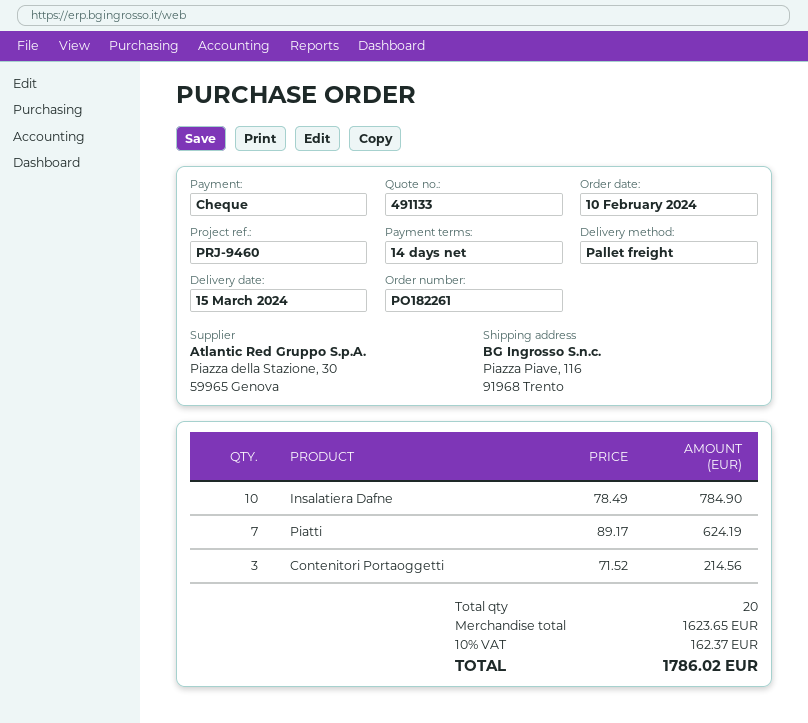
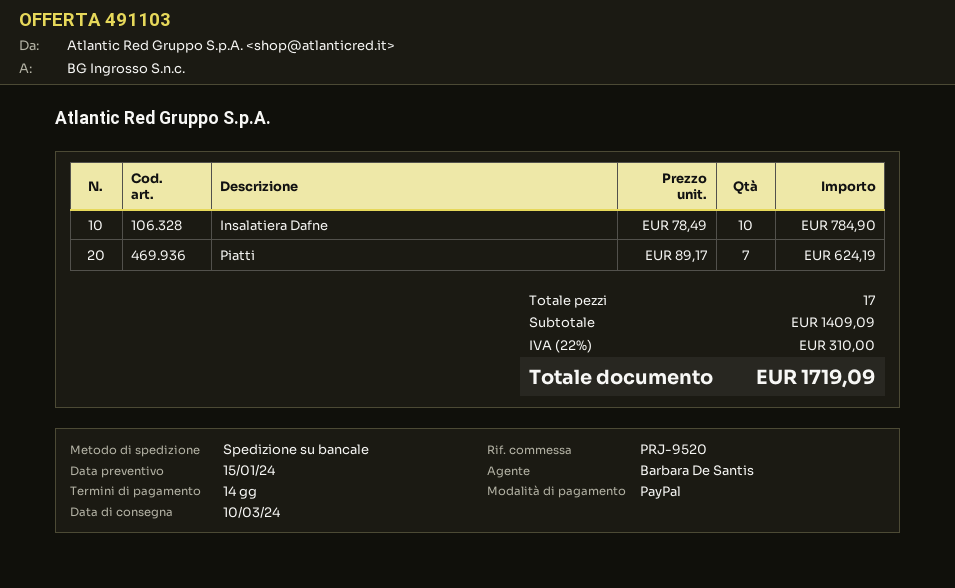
quote number: 491133 -> 491103
delivery date: 2024-03-15 -> 2024-03-10
reference: PRJ-9460 -> PRJ-9520
payment method: cheque -> PayPal
Contenitori Portaoggetti: 3 x 71.52 = 214.56 -> none
total quantity: 20 -> 17
subtotal: 1623.65 -> 1409.09
tax: 10% = 162.37 -> 22% = 310.00
total: 1786.02 -> 1719.09

